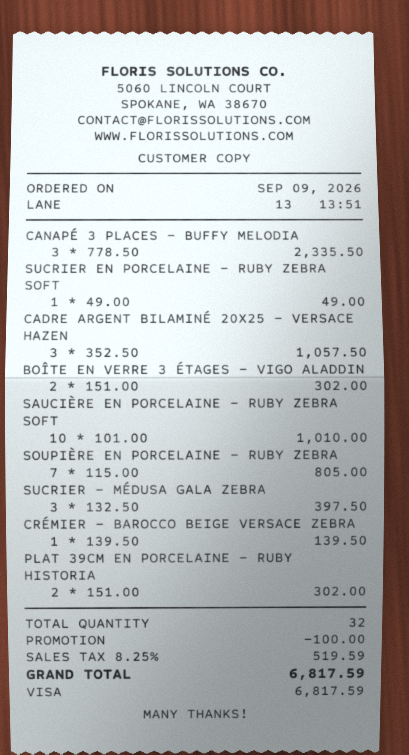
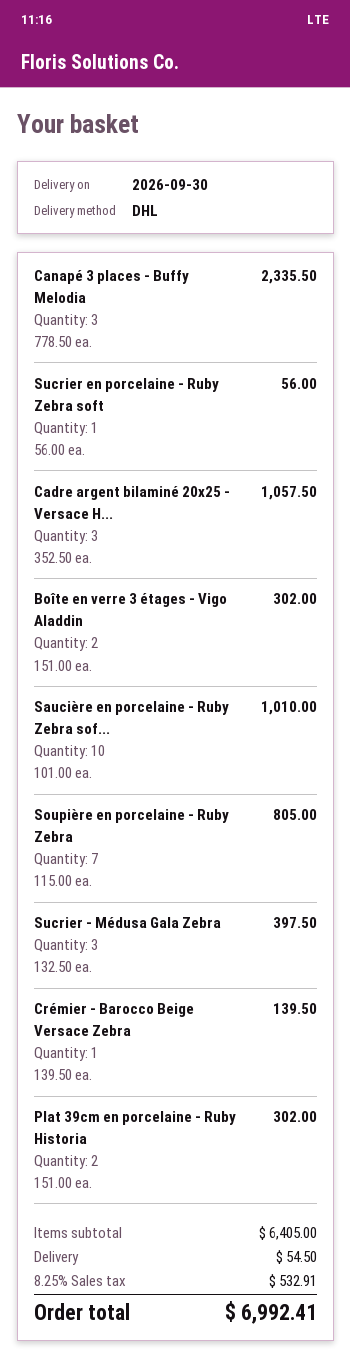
SUCRIER EN PORCELAINE - RUBY ZEBRA SOFT: 1 x 49.00 = 49.00 -> 1 x 56.00 = 56.00
discount: 100.00 -> none
shipping: none -> 54.50
tax: 8.25% = 519.59 -> 8.25% = 532.91
total: 6817.59 -> 6992.41

